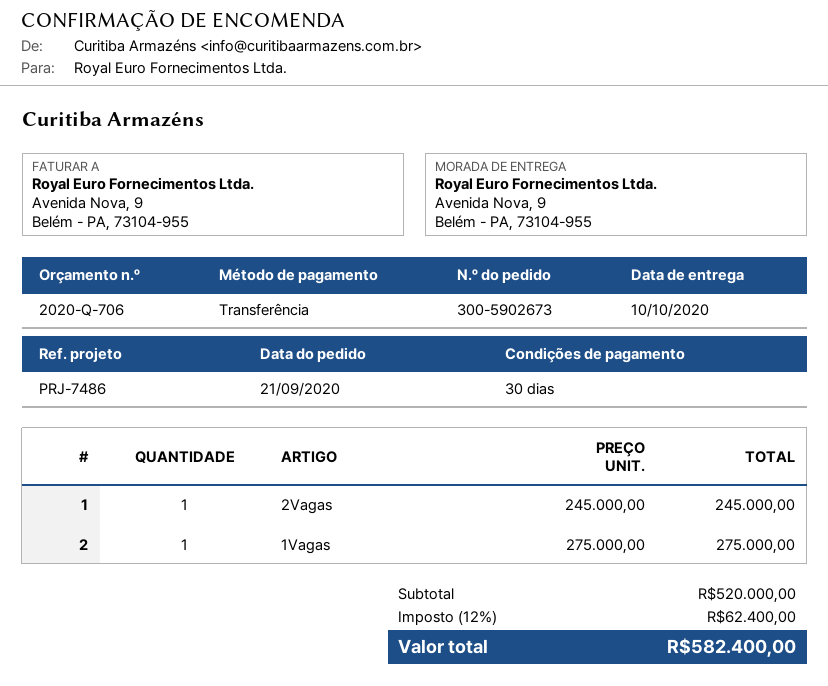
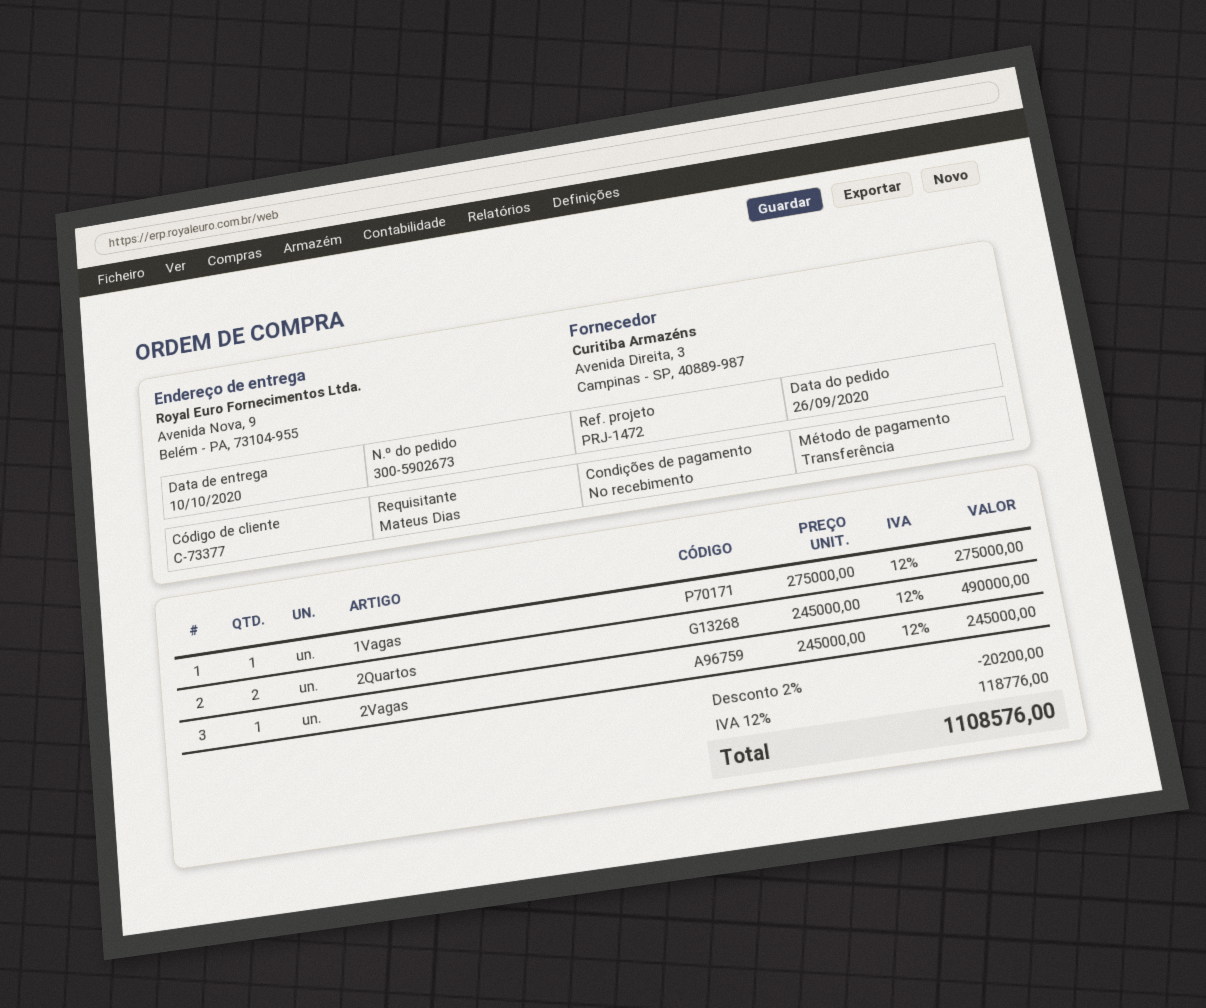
order date: 2020-09-21 -> 2020-09-26
payment terms: 30 days -> on receipt
reference: PRJ-7486 -> PRJ-1472
2Quartos: none -> 2 x 245000.00 = 490000.00
discount: none -> 2% = 20200.00
tax: 12% = 62400.00 -> 12% = 118776.00
total: 582400.00 -> 1108576.00

